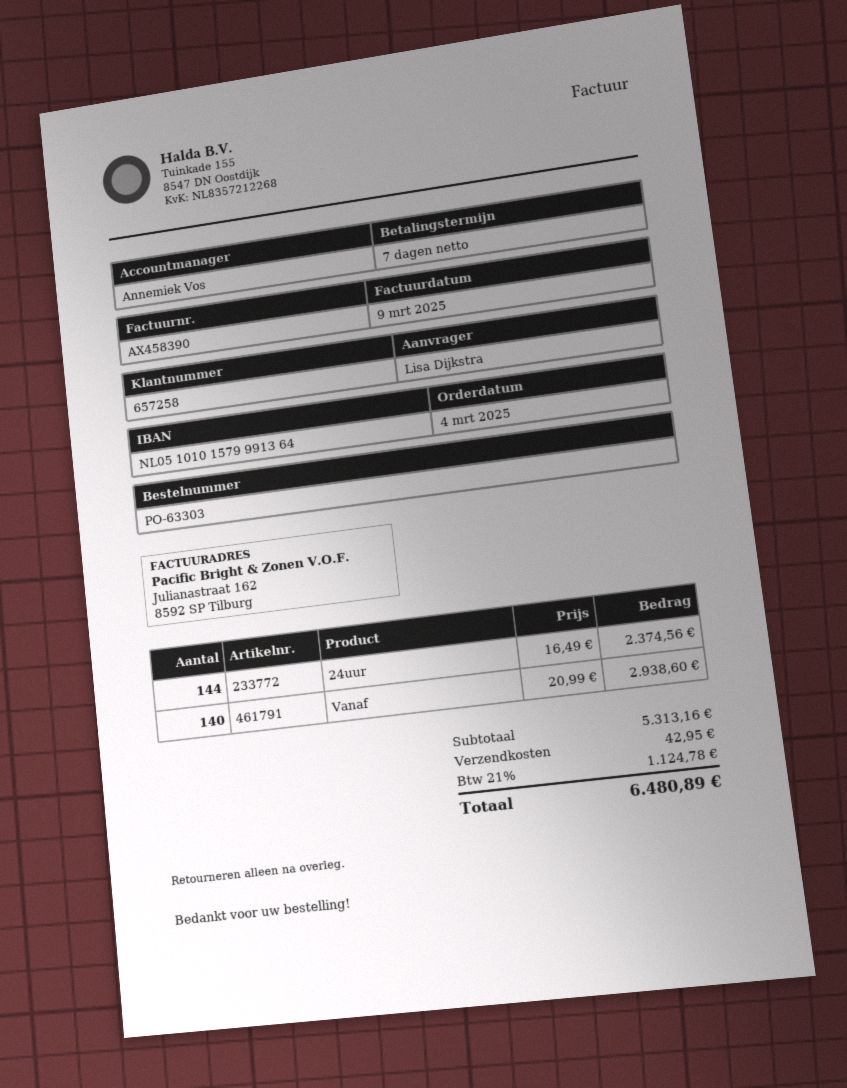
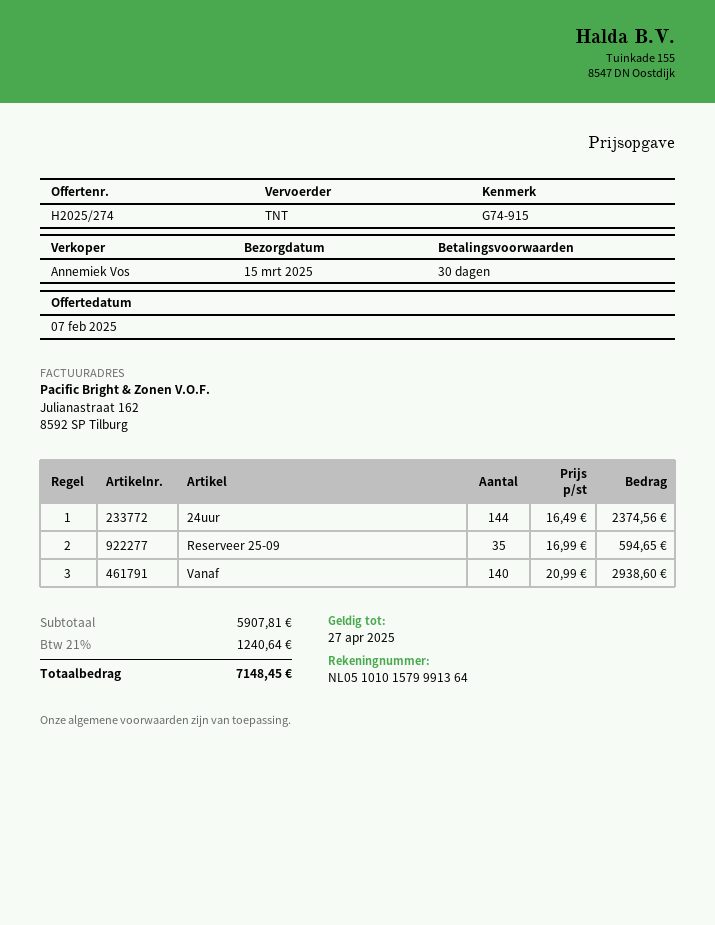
payment terms: 7 days -> 30 days
Reserveer 25-09: none -> 35 x 16.99 = 594.65
subtotal: 5313.16 -> 5907.81
shipping: 42.95 -> none
tax: 21% = 1124.78 -> 21% = 1240.64
total: 6480.89 -> 7148.45

